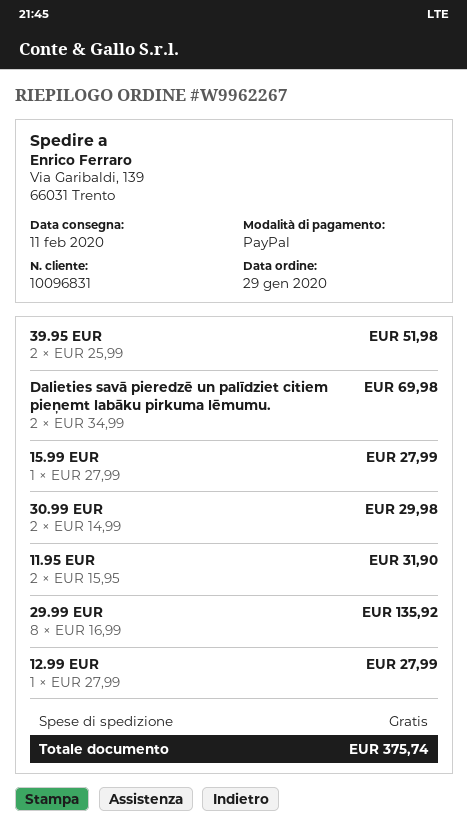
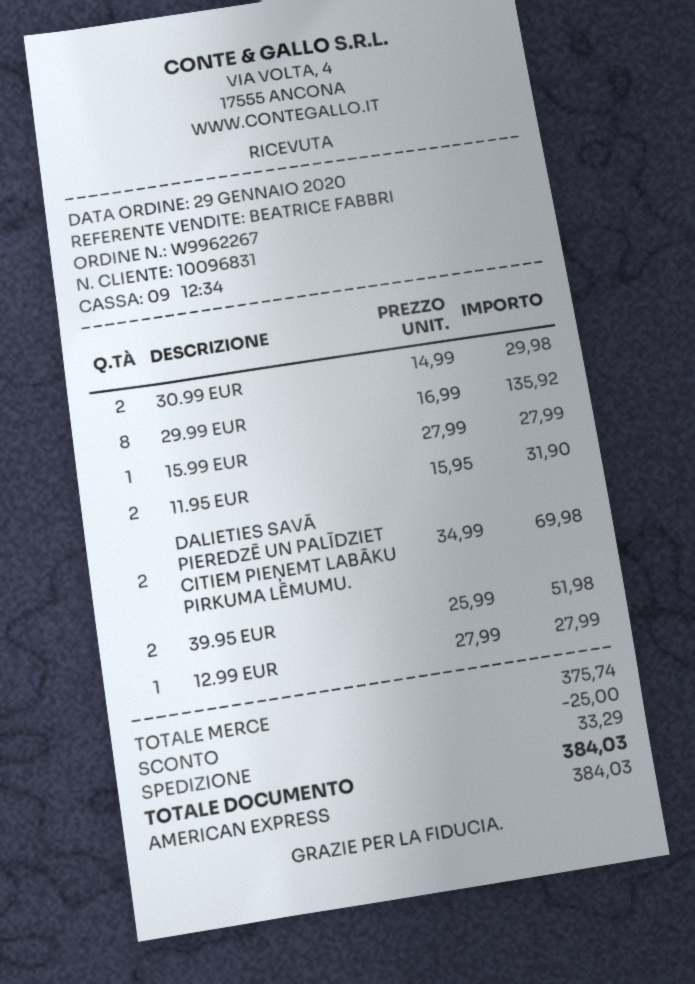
payment method: PayPal -> American Express
discount: none -> 25.00
shipping: 0.00 -> 33.29
total: 375.74 -> 384.03

